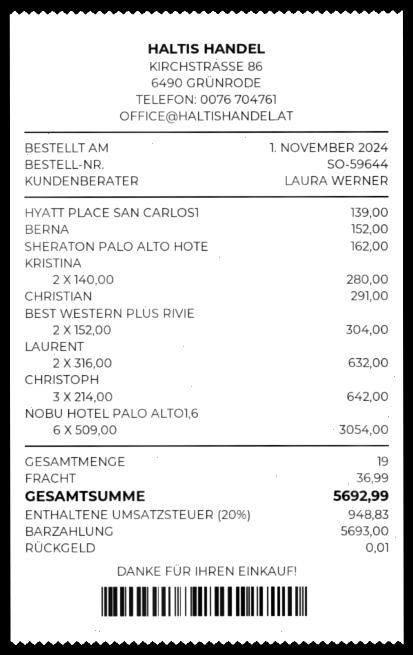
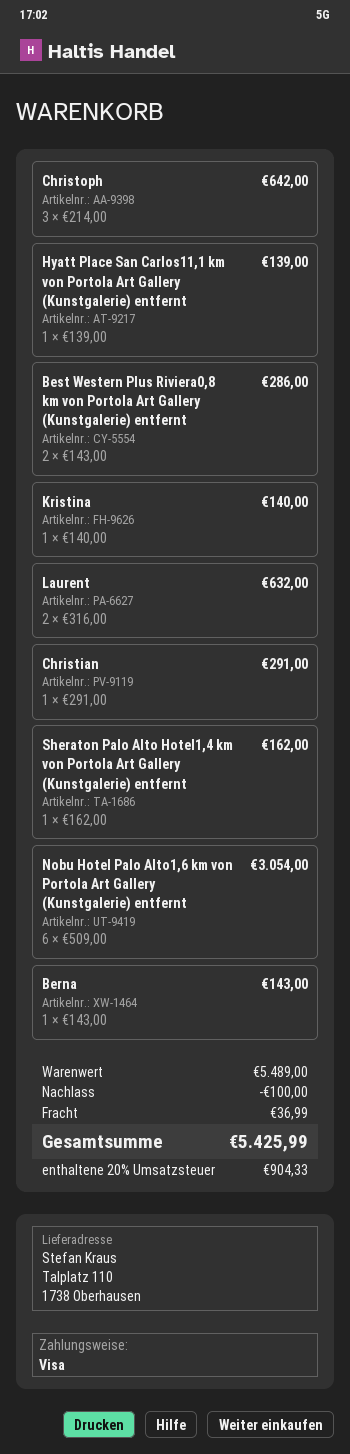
payment method: cash -> Visa
BERNA: 1 x 152.00 = 152.00 -> 1 x 143.00 = 143.00
KRISTINA: 2 x 140.00 = 280.00 -> 1 x 140.00 = 140.00
BEST WESTERN PLUS RIVIE: 2 x 152.00 = 304.00 -> 2 x 143.00 = 286.00
discount: none -> 100.00
tax: 20% = 948.83 -> 20% = 904.33
total: 5692.99 -> 5425.99

